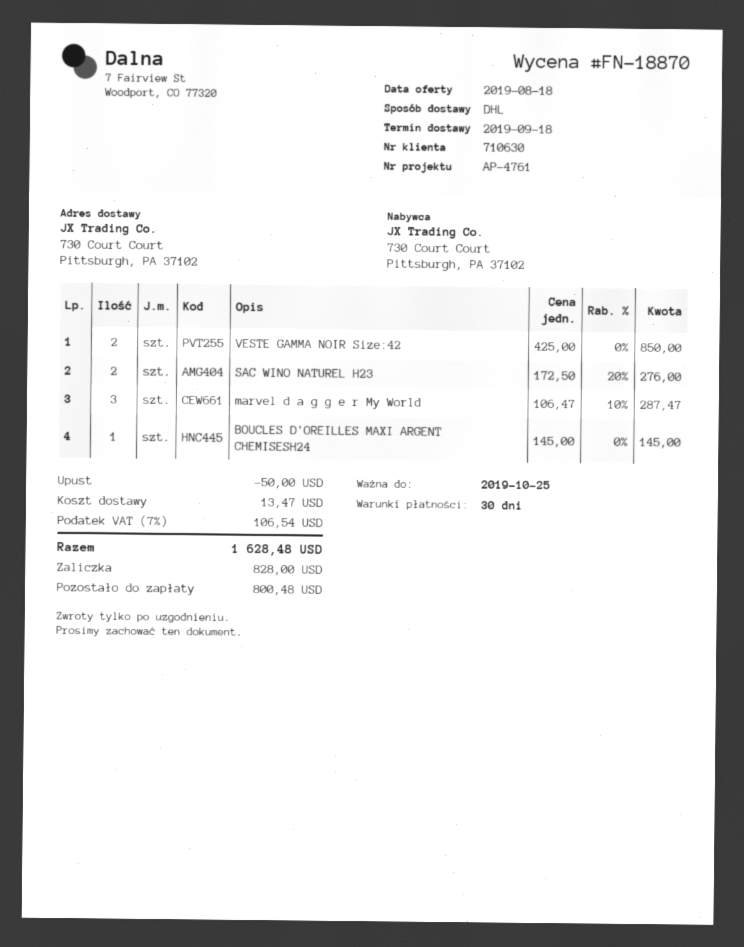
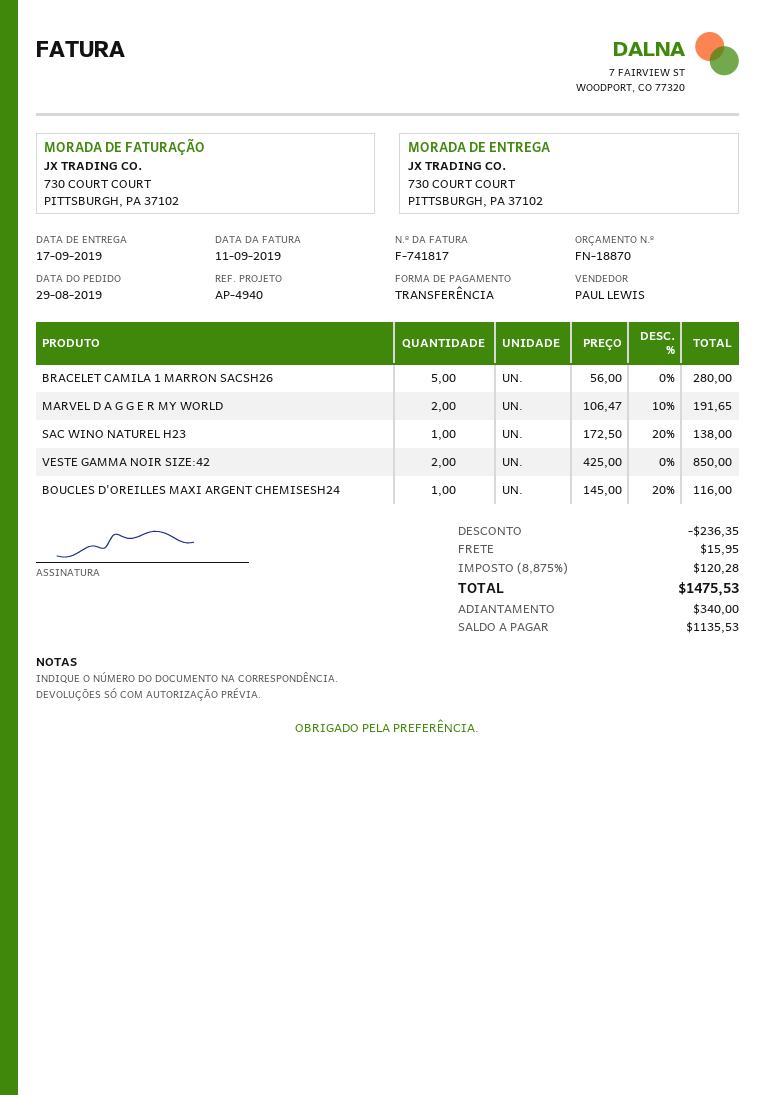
delivery date: 2019-09-18 -> 2019-09-17
reference: AP-4761 -> AP-4940
SAC WINO NATUREL H23: 2 x 172.50 - 20% = 276.00 -> 1 x 172.50 - 20% = 138.00
marvel d a g g e r My World: 3 x 106.47 - 10% = 287.47 -> 2 x 106.47 - 10% = 191.65
BOUCLES D'OREILLES MAXI ARGENT CHEMISESH24: 1 x 145.00 = 145.00 -> 1 x 145.00 - 20% = 116.00
BRACELET CAMILA 1 MARRON SACSH26: none -> 5 x 56.00 = 280.00
discount: 50.00 -> 236.35
shipping: 13.47 -> 15.95
tax: 7% = 106.54 -> 8.875% = 120.28
total: 1628.48 -> 1475.53
deposit: 828.00 -> 340.00
balance: 800.48 -> 1135.53

